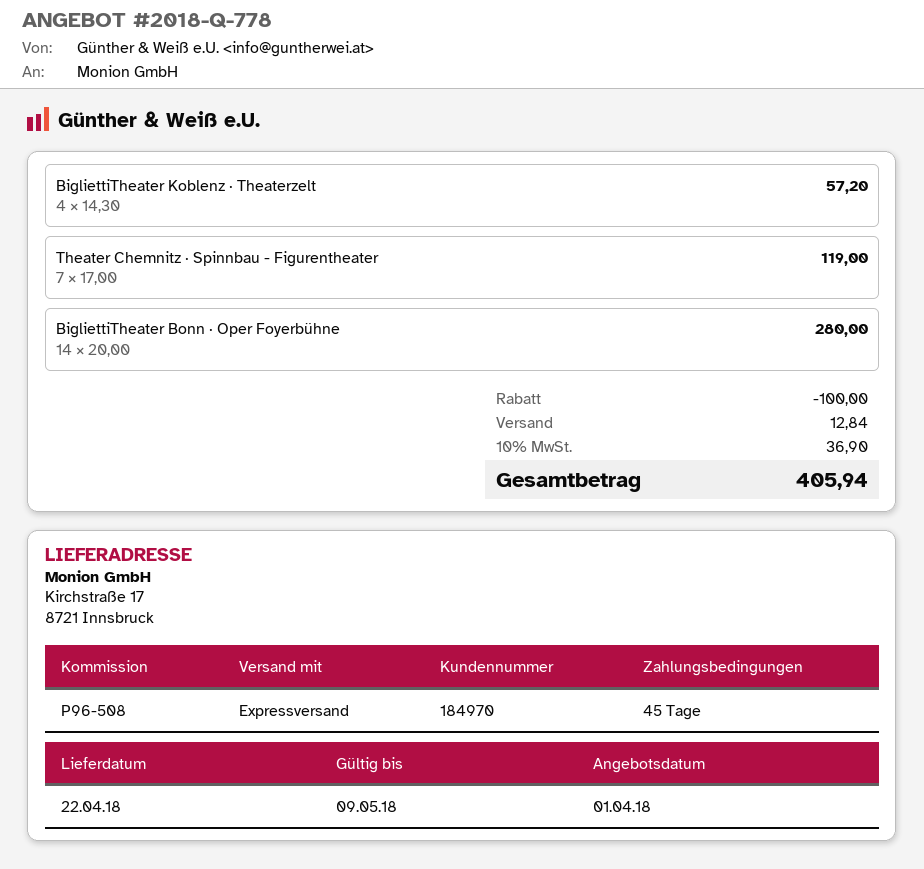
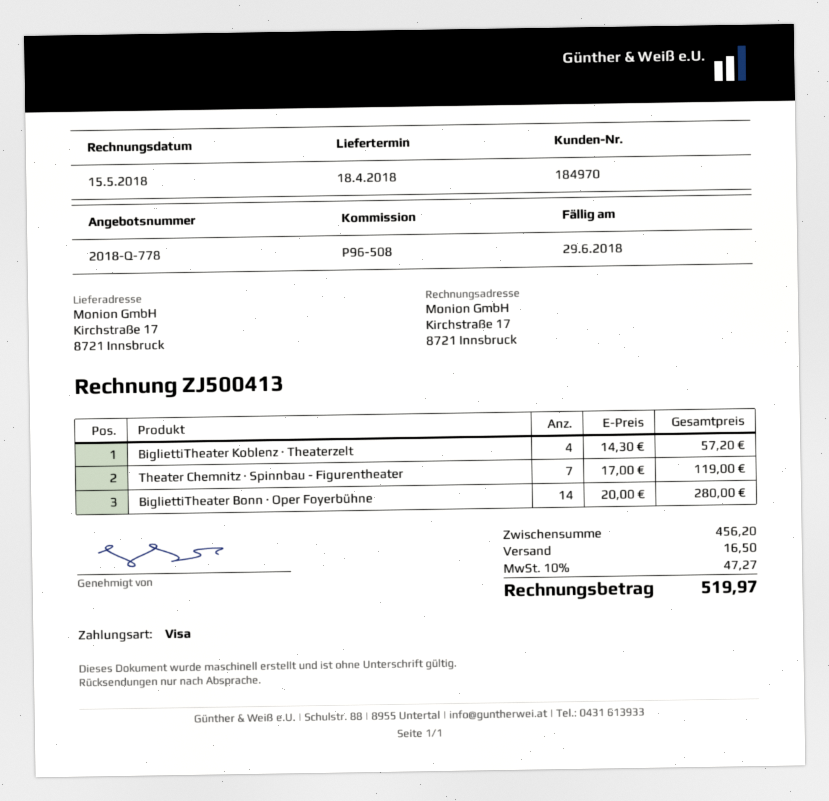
delivery date: 2018-04-22 -> 2018-04-18
discount: 100.00 -> none
shipping: 12.84 -> 16.50
tax: 10% = 36.90 -> 10% = 47.27
total: 405.94 -> 519.97

